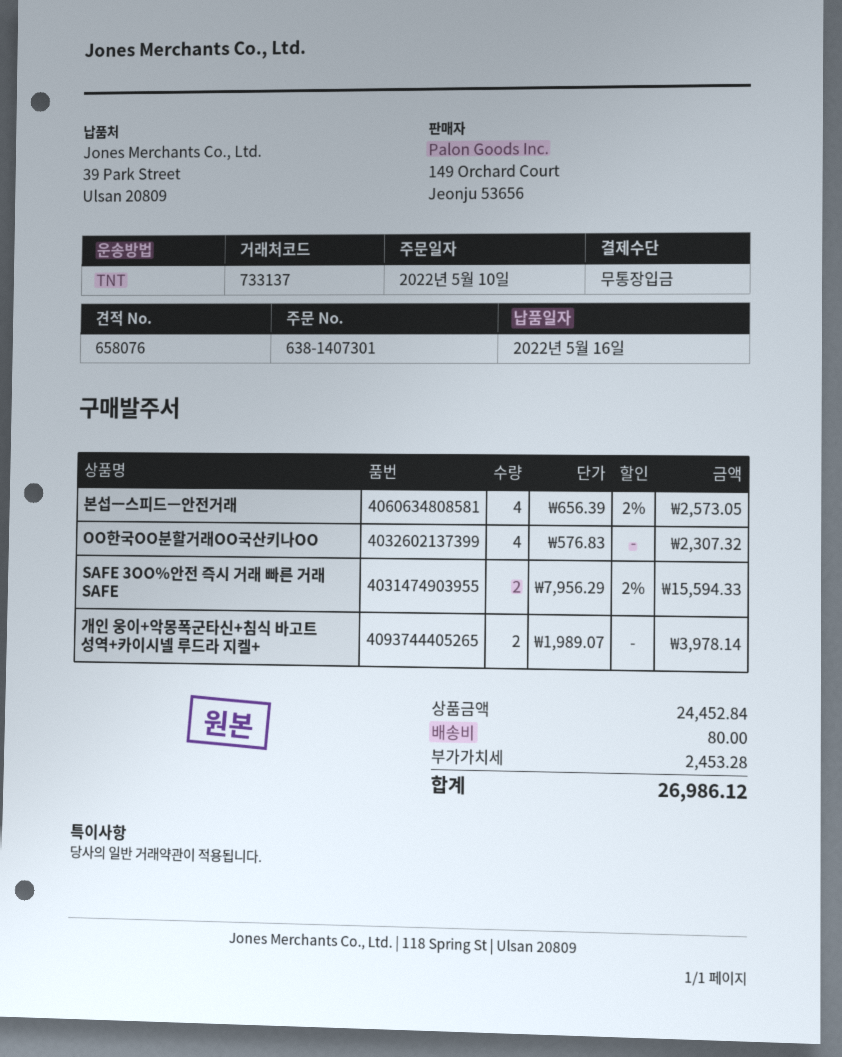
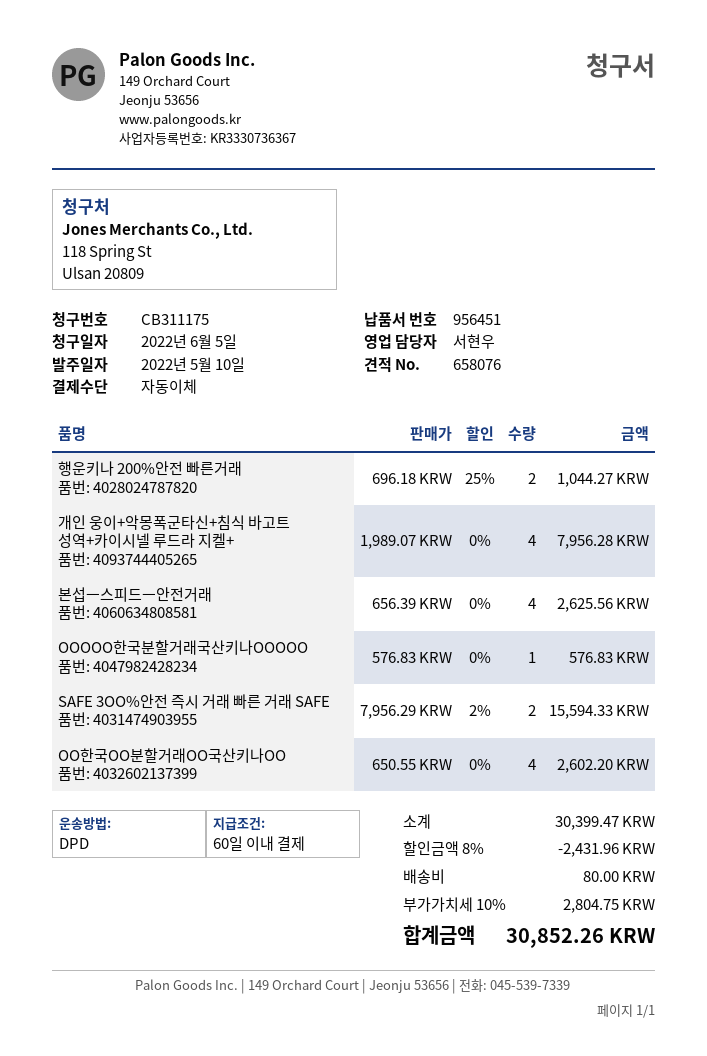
payment method: bank transfer -> direct debit
shipping method: TNT -> DPD
본섭ㅡ스피드ㅡ안전거래: 4 x 656.39 - 2% = 2573.05 -> 4 x 656.39 = 2625.56
OO한국OO분할거래OO국산키나OO: 4 x 576.83 = 2307.32 -> 4 x 650.55 = 2602.20
개인 웅이+악몽폭군타신+침식 바고트 성역+카이시넬 루드라 지켈+: 2 x 1989.07 = 3978.14 -> 4 x 1989.07 = 7956.28
행운키나 200%안전 빠른거래: none -> 2 x 696.18 - 25% = 1044.27
OOOOO한국분할거래국산키나OOOOO: none -> 1 x 576.83 = 576.83
subtotal: 24452.84 -> 30399.47
discount: none -> 8% = 2431.96
tax: 2453.28 -> 2804.75
total: 26986.12 -> 30852.26

